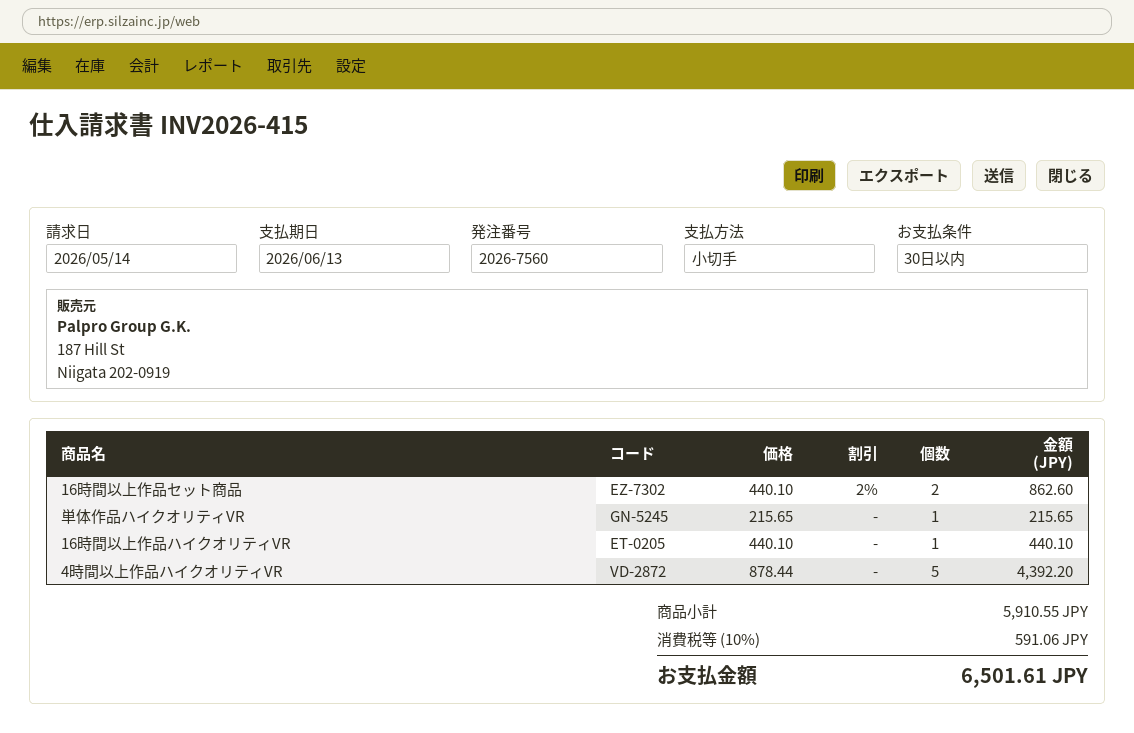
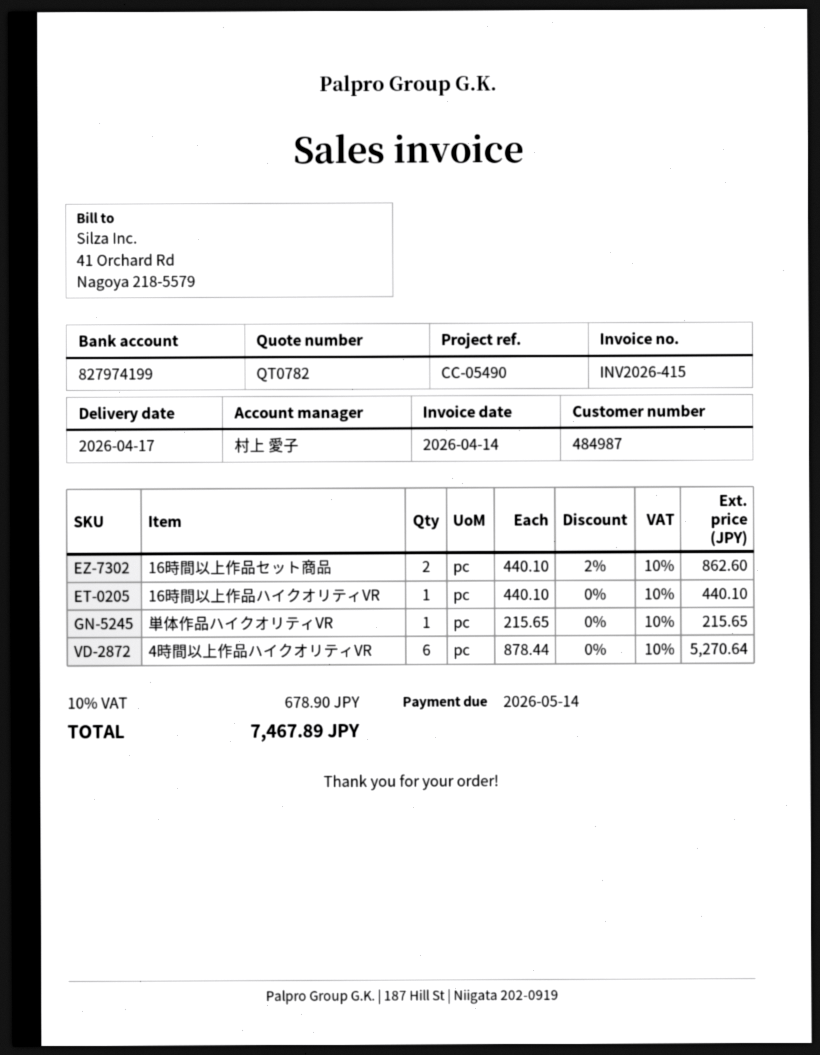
invoice date: 2026-05-14 -> 2026-04-14
due date: 2026-06-13 -> 2026-05-14
4時間以上作品ハイクオリティVR: 5 x 878.44 = 4392.20 -> 6 x 878.44 = 5270.64
tax: 10% = 591.06 -> 10% = 678.90
total: 6501.61 -> 7467.89

